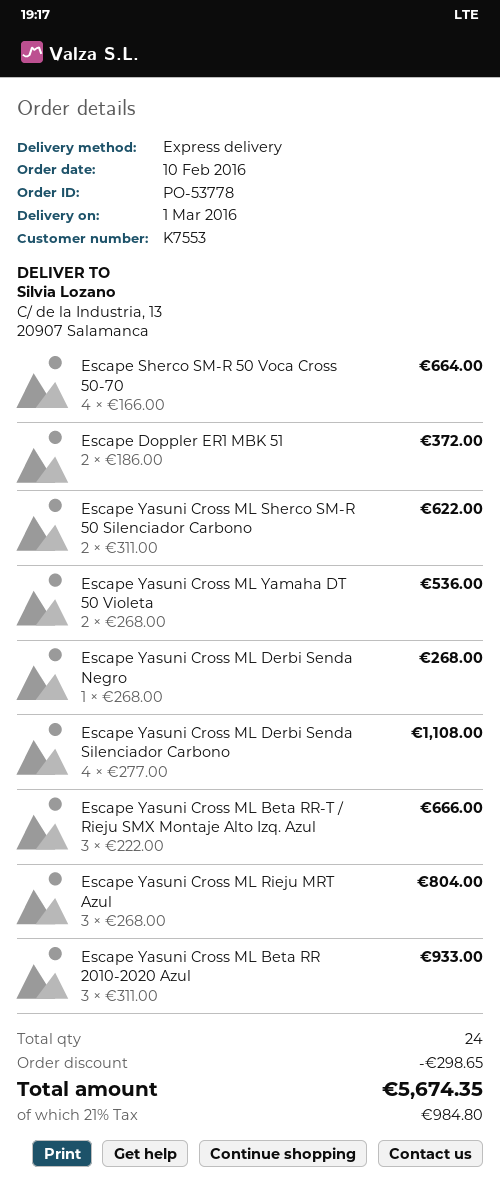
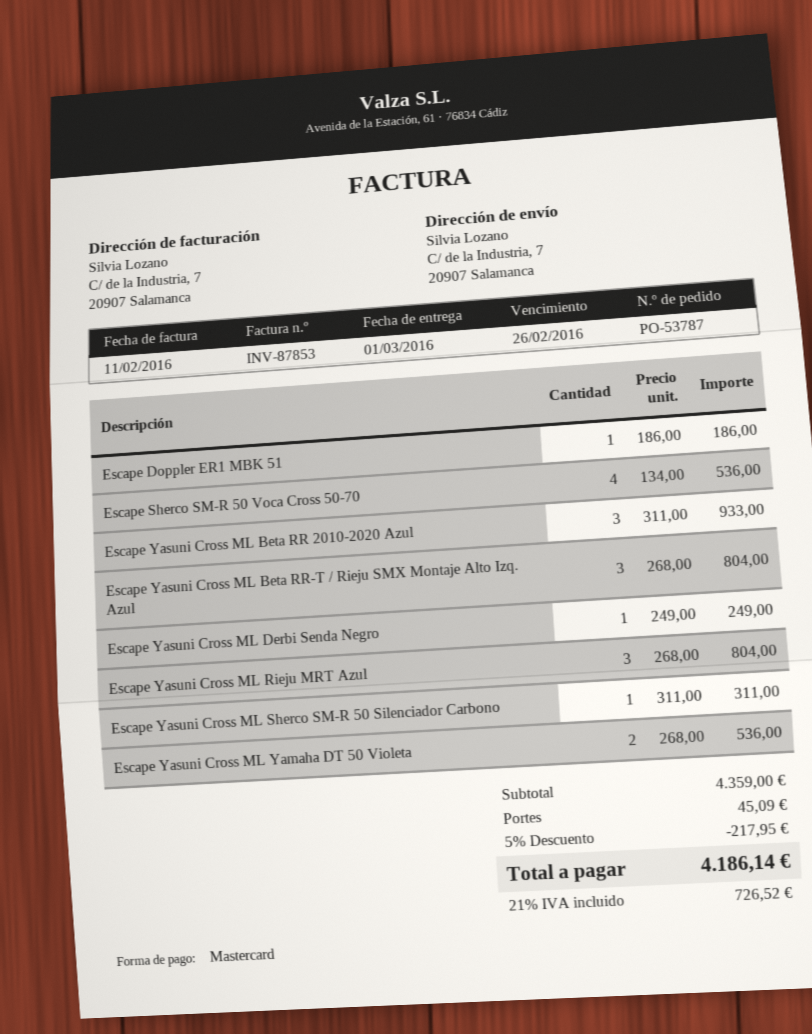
order number: PO-53778 -> PO-53787
ship to: C/ de la Industria, 13, 20907 Salamanca -> C/ de la Industria, 7, 20907 Salamanca
Escape Sherco SM-R 50 Voca Cross 50-70: 4 x 166.00 = 664.00 -> 4 x 134.00 = 536.00
Escape Doppler ER1 MBK 51: 2 x 186.00 = 372.00 -> 1 x 186.00 = 186.00
Escape Yasuni Cross ML Sherco SM-R 50 Silenciador Carbono: 2 x 311.00 = 622.00 -> 1 x 311.00 = 311.00
Escape Yasuni Cross ML Derbi Senda Negro: 1 x 268.00 = 268.00 -> 1 x 249.00 = 249.00
Escape Yasuni Cross ML Derbi Senda Silenciador Carbono: 4 x 277.00 = 1108.00 -> none
Escape Yasuni Cross ML Beta RR-T / Rieju SMX Montaje Alto Izq. Azul: 3 x 222.00 = 666.00 -> 3 x 268.00 = 804.00
discount: 298.65 -> 217.95
shipping: none -> 45.09
tax: 21% = 984.80 -> 21% = 726.52
total: 5674.35 -> 4186.14

